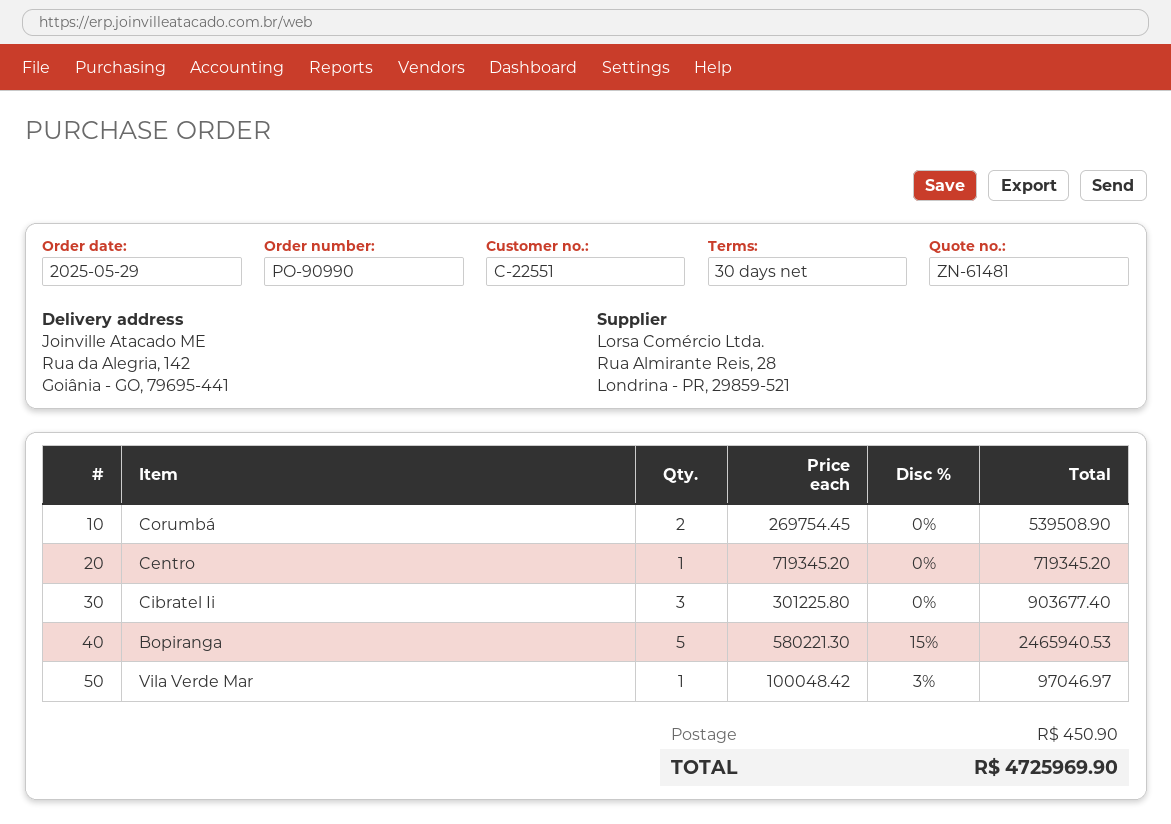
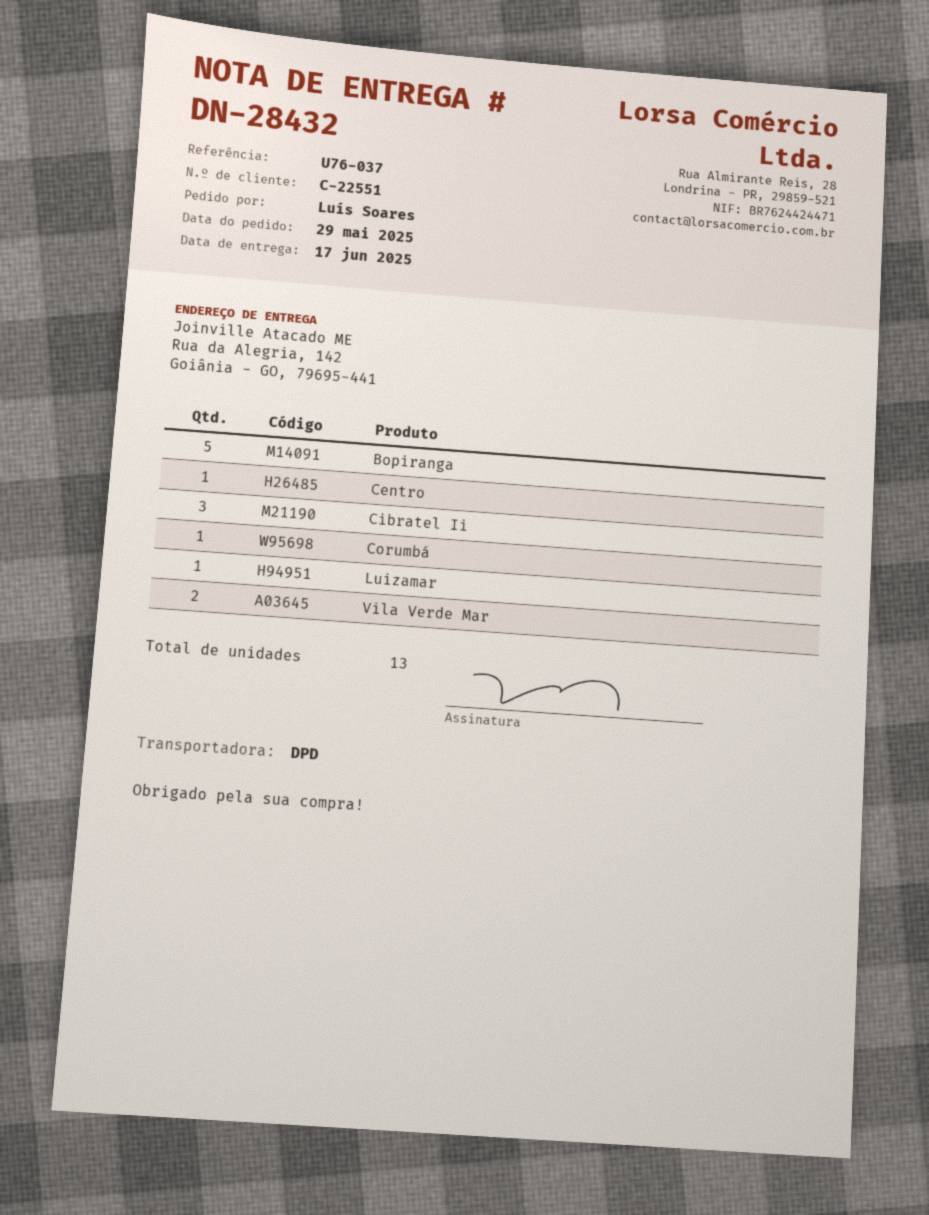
Corumbá: 2 -> 1
Vila Verde Mar: 1 -> 2
Luizamar: none -> 1

